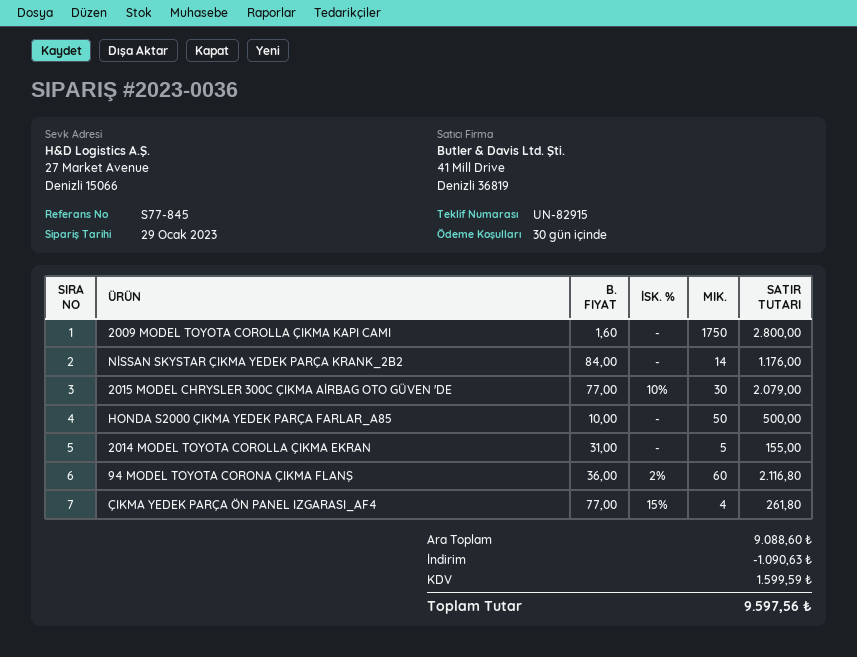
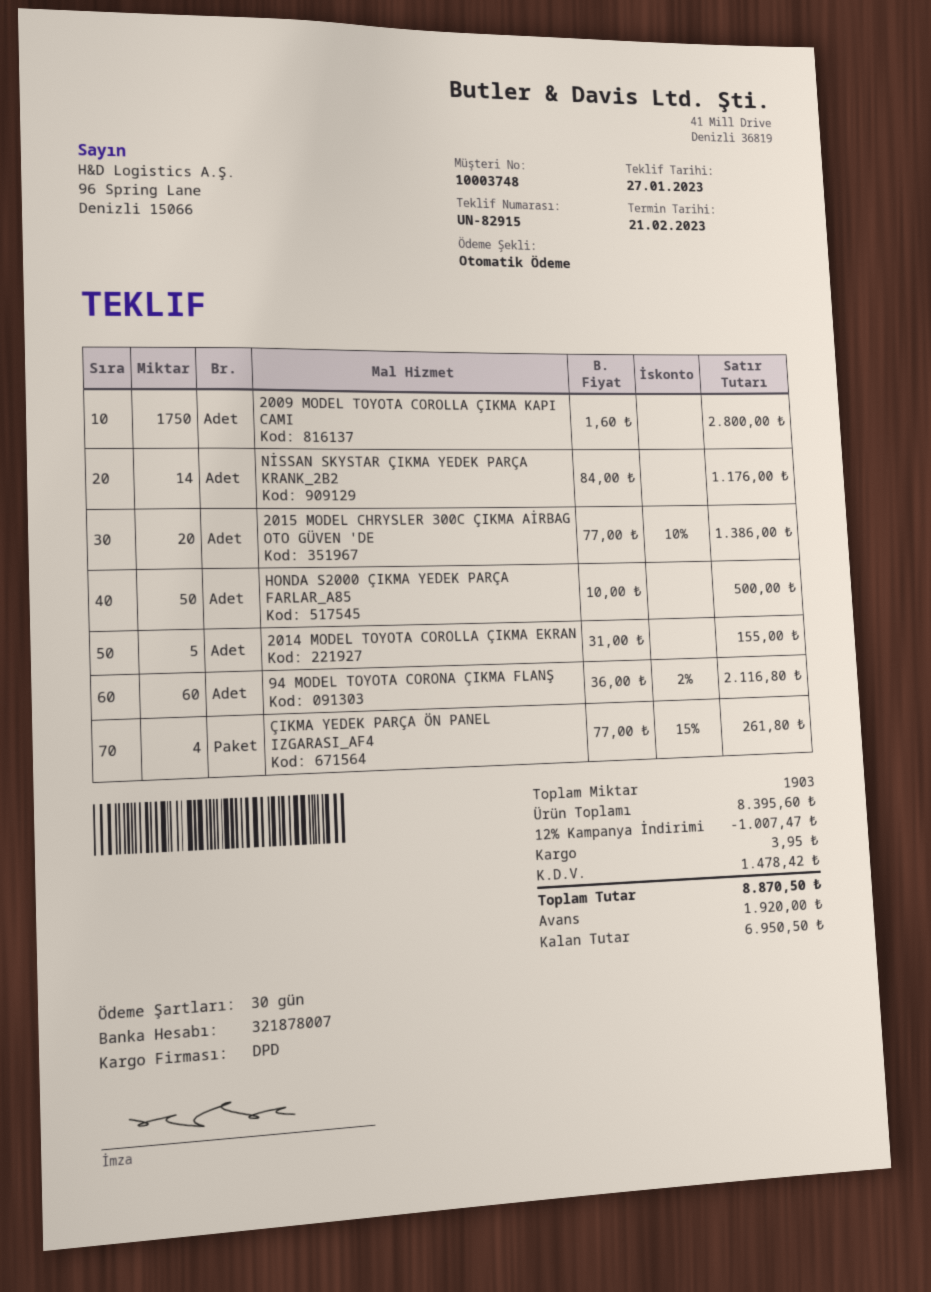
2015 MODEL CHRYSLER 300C ÇIKMA AİRBAG OTO GÜVEN 'DE: 30 x 77.00 - 10% = 2079.00 -> 20 x 77.00 - 10% = 1386.00
subtotal: 9088.60 -> 8395.60
discount: 1090.63 -> 1007.47
shipping: none -> 3.95
tax: 1599.59 -> 1478.42
total: 9597.56 -> 8870.50

